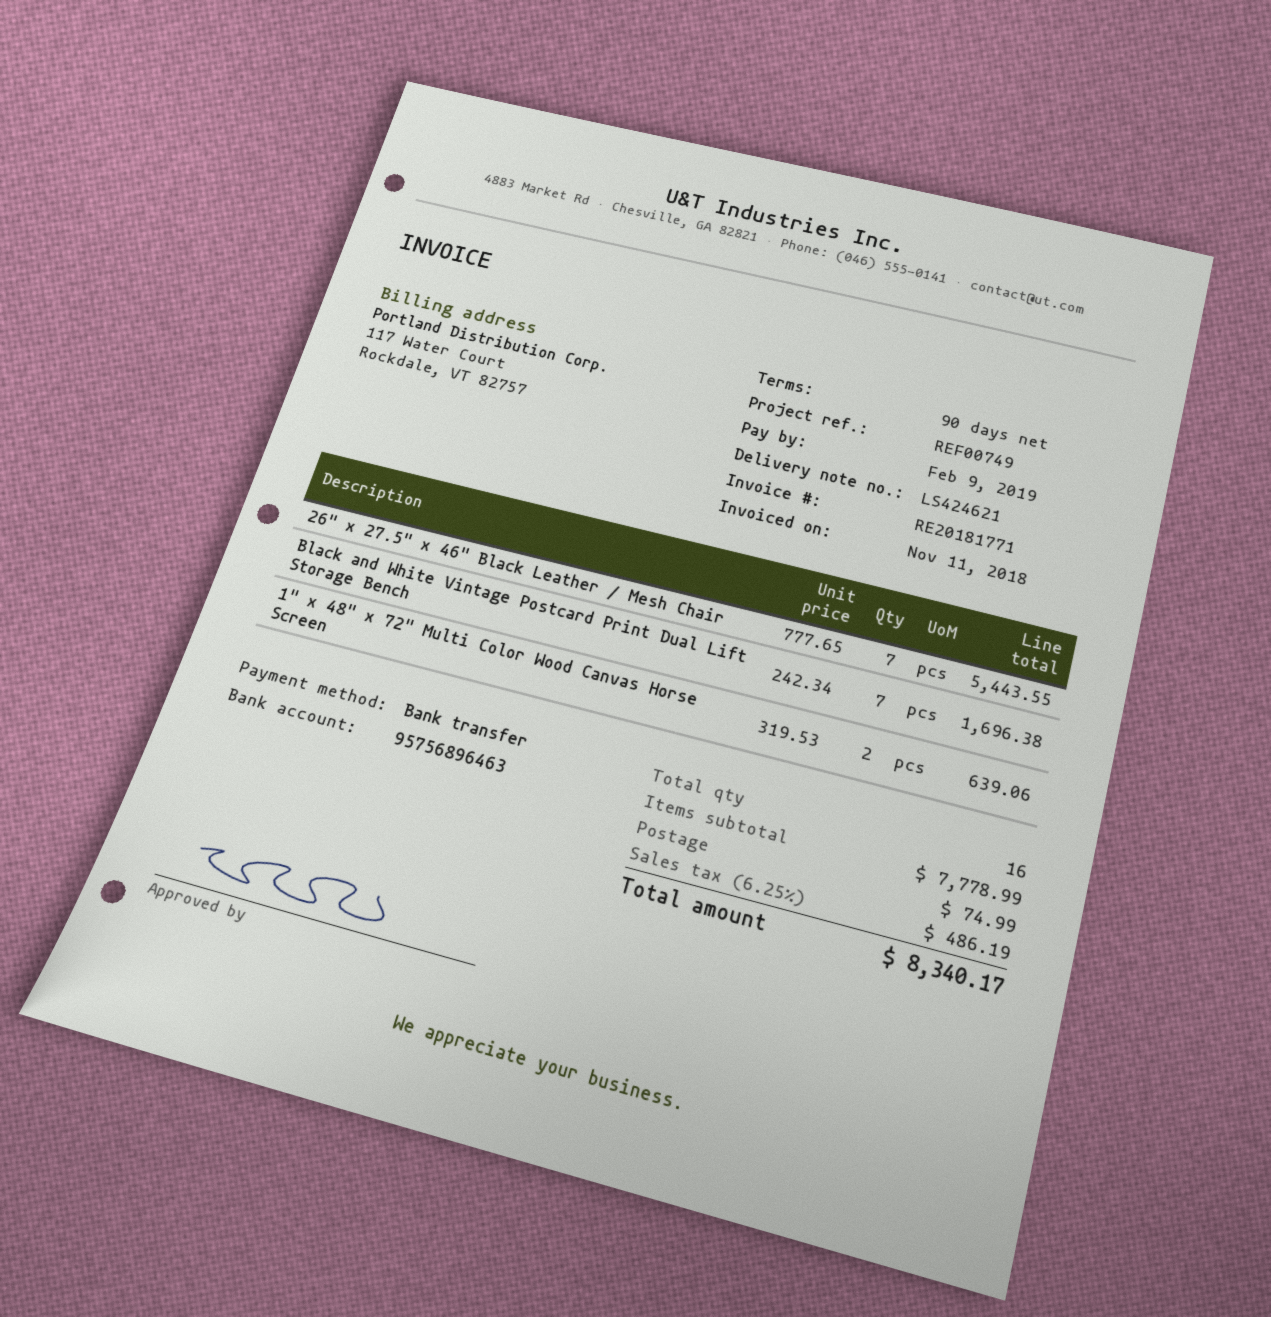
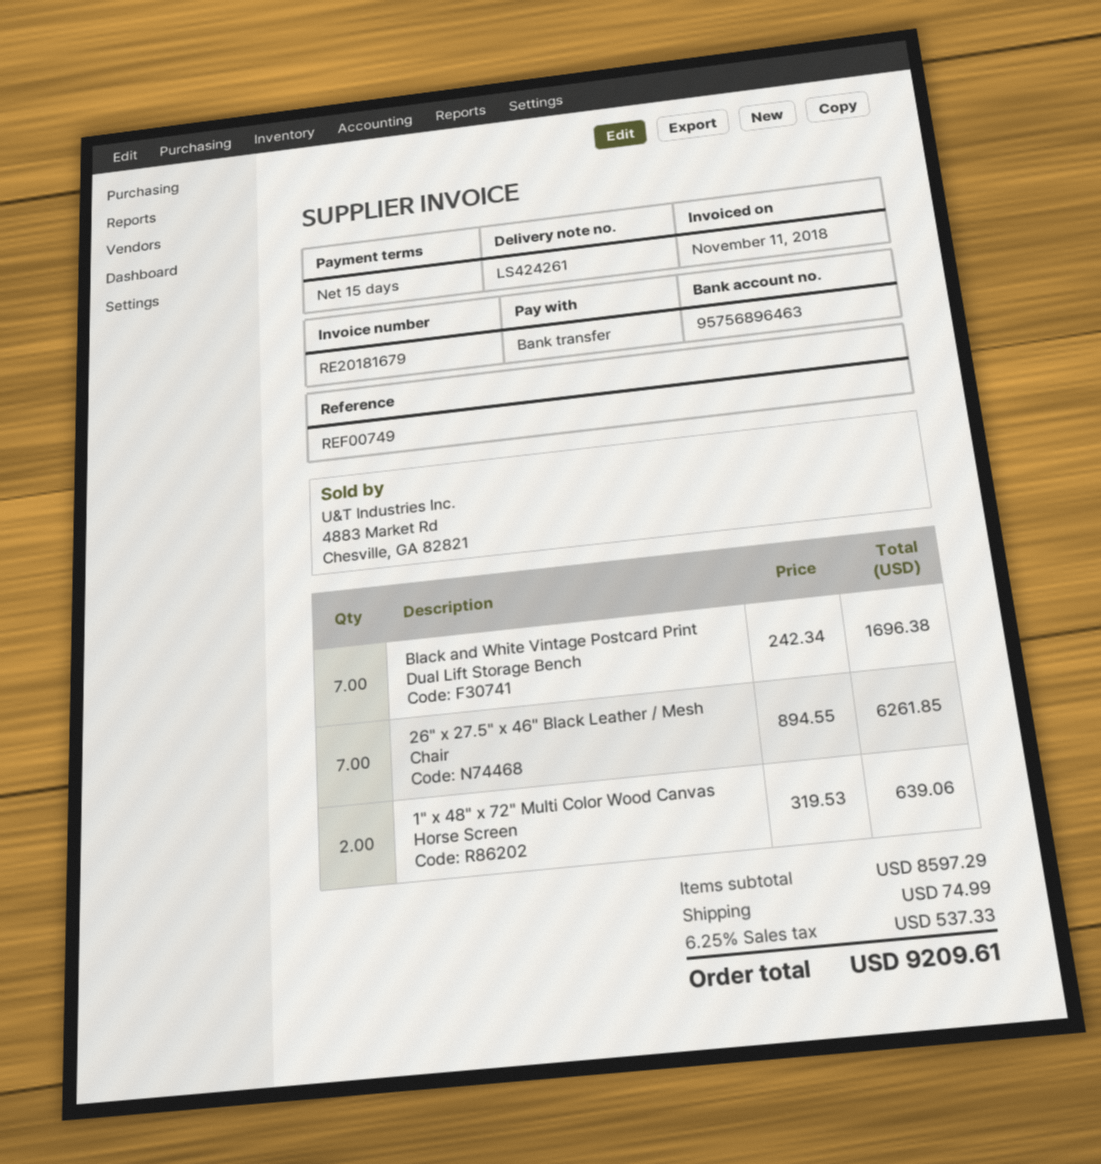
delivery note number: LS424621 -> LS424261
invoice number: RE20181771 -> RE20181679
payment terms: 90 days -> 15 days
26" x 27.5" x 46" Black Leather / Mesh Chair: 7 x 777.65 = 5443.55 -> 7 x 894.55 = 6261.85
subtotal: 7778.99 -> 8597.29
tax: 6.25% = 486.19 -> 6.25% = 537.33
total: 8340.17 -> 9209.61

